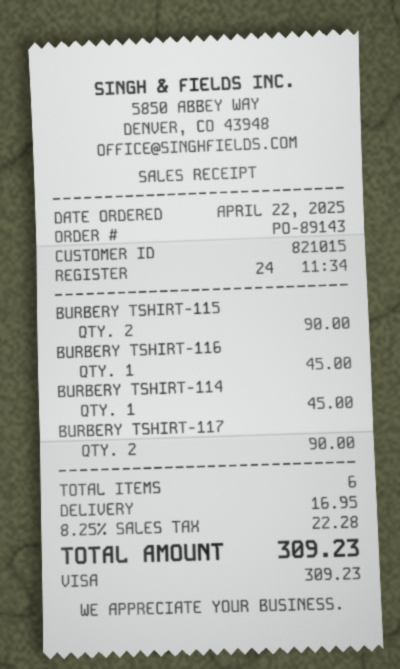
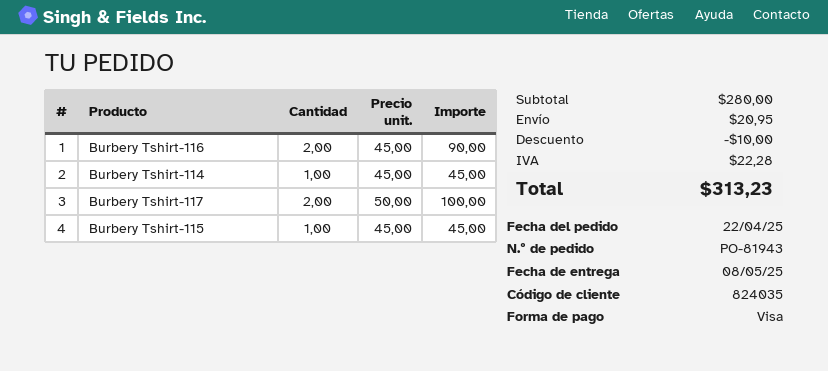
order number: PO-89143 -> PO-81943
customer number: 821015 -> 824035
BURBERY TSHIRT-115: 2 for 90.00 -> 1 for 45.00
BURBERY TSHIRT-116: 1 for 45.00 -> 2 for 90.00
BURBERY TSHIRT-117: 2 for 90.00 -> 2 for 100.00
discount: none -> 10.00
shipping: 16.95 -> 20.95
total: 309.23 -> 313.23

